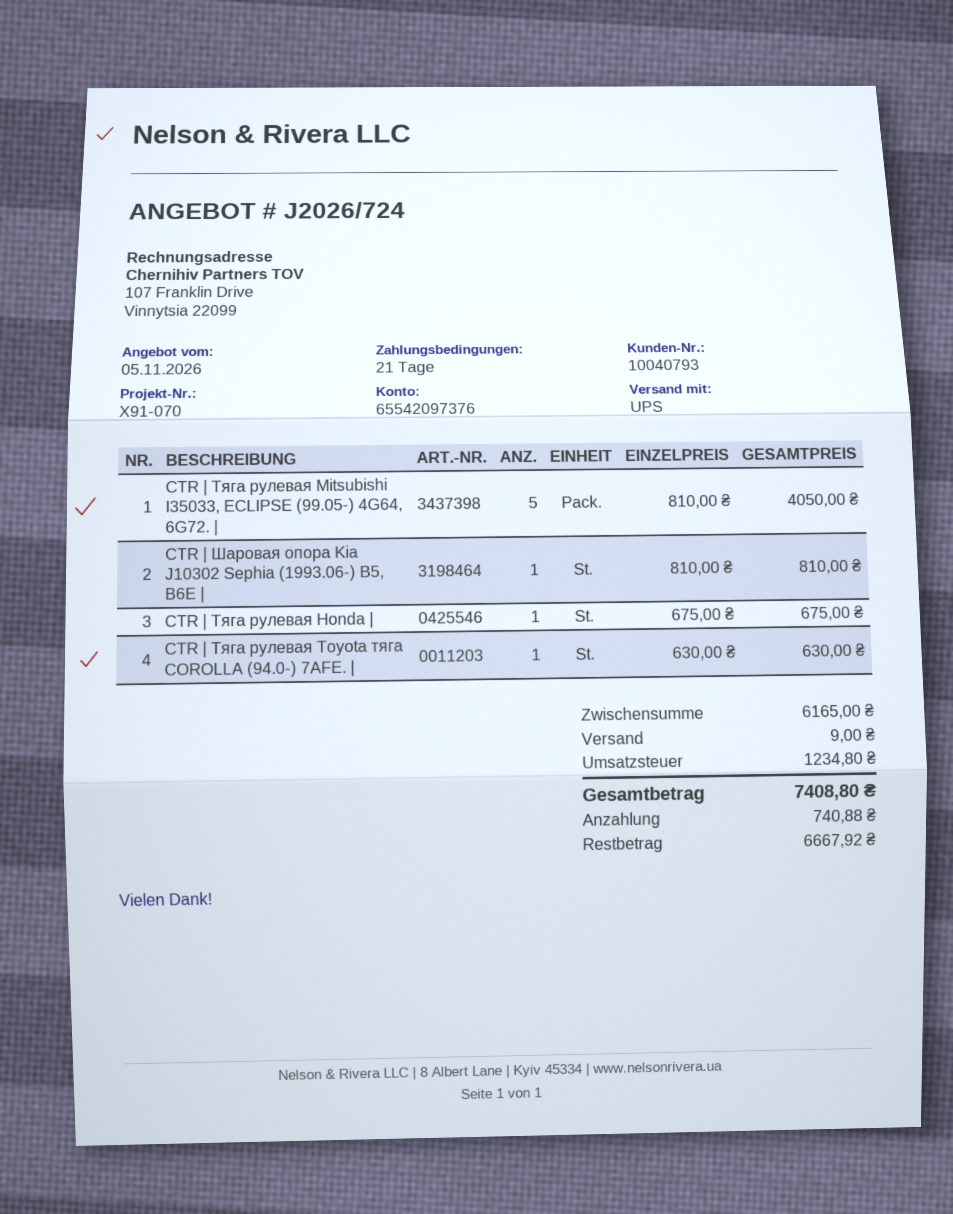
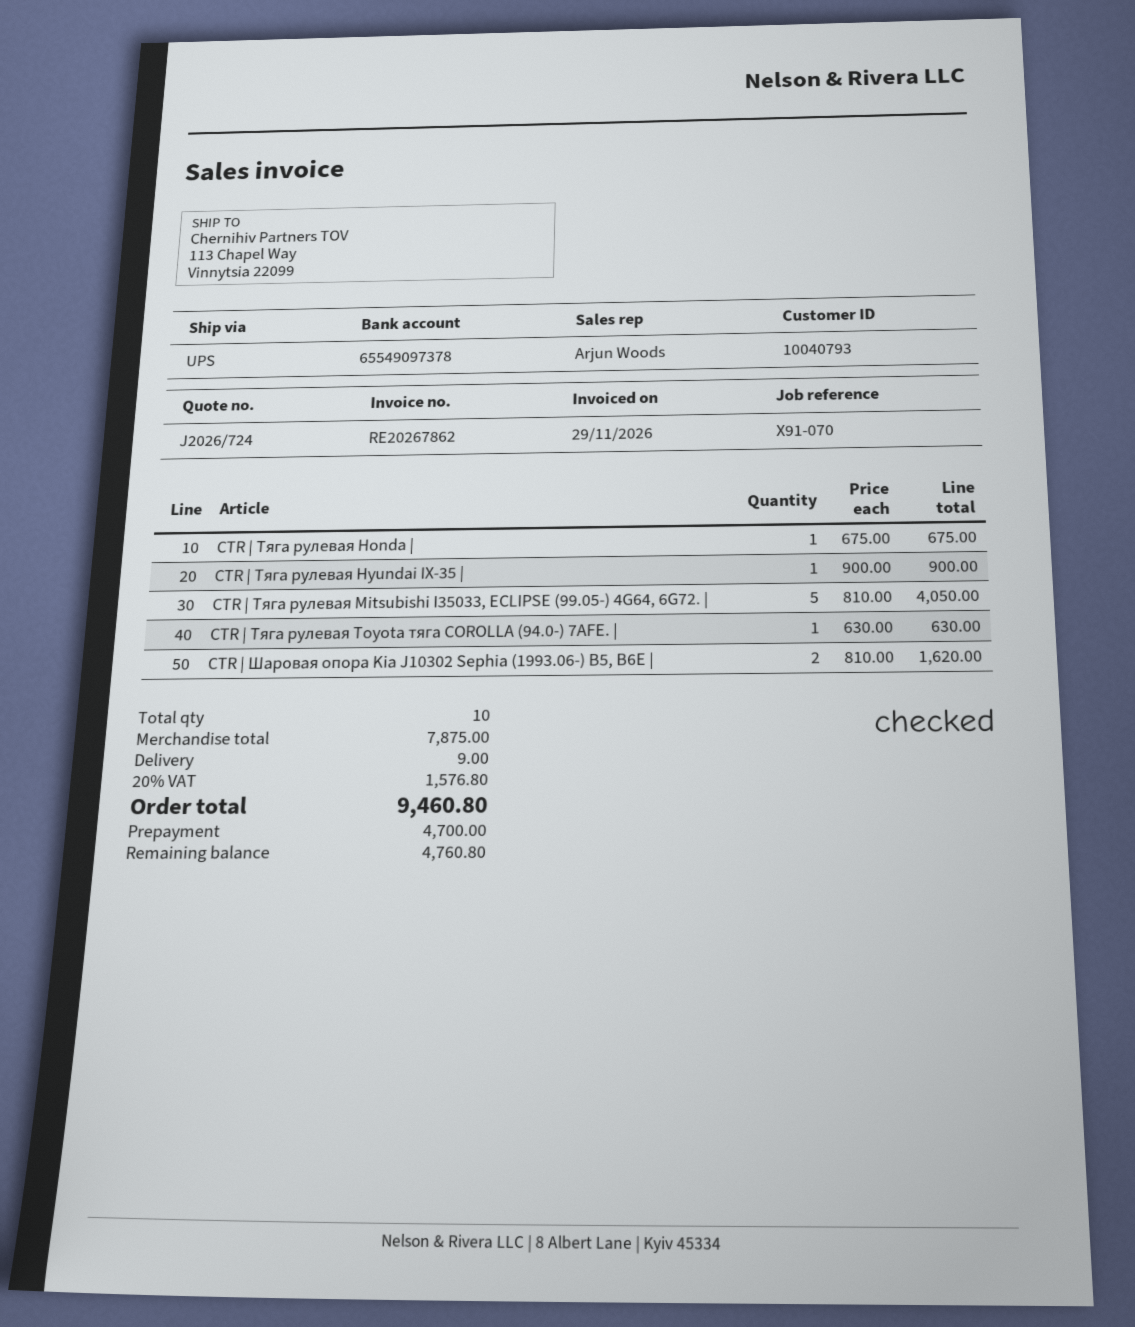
bank account: 65542097376 -> 65549097378
CTR | Шаровая опора Kia J10302 Sephia (1993.06-) B5, B6E |: 1 x 810.00 = 810.00 -> 2 x 810.00 = 1620.00
CTR | Тяга рулевая Hyundai IX-35 |: none -> 1 x 900.00 = 900.00
subtotal: 6165.00 -> 7875.00
tax: 1234.80 -> 1576.80
total: 7408.80 -> 9460.80
deposit: 740.88 -> 4700.00
balance: 6667.92 -> 4760.80

